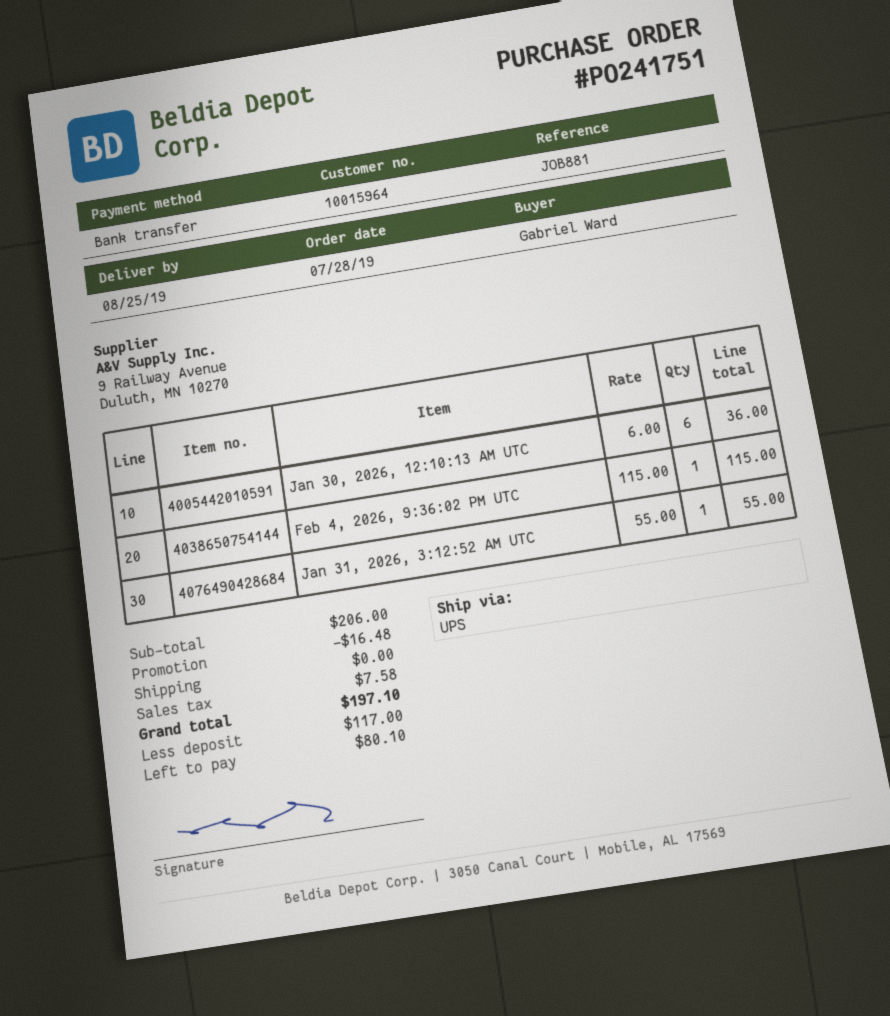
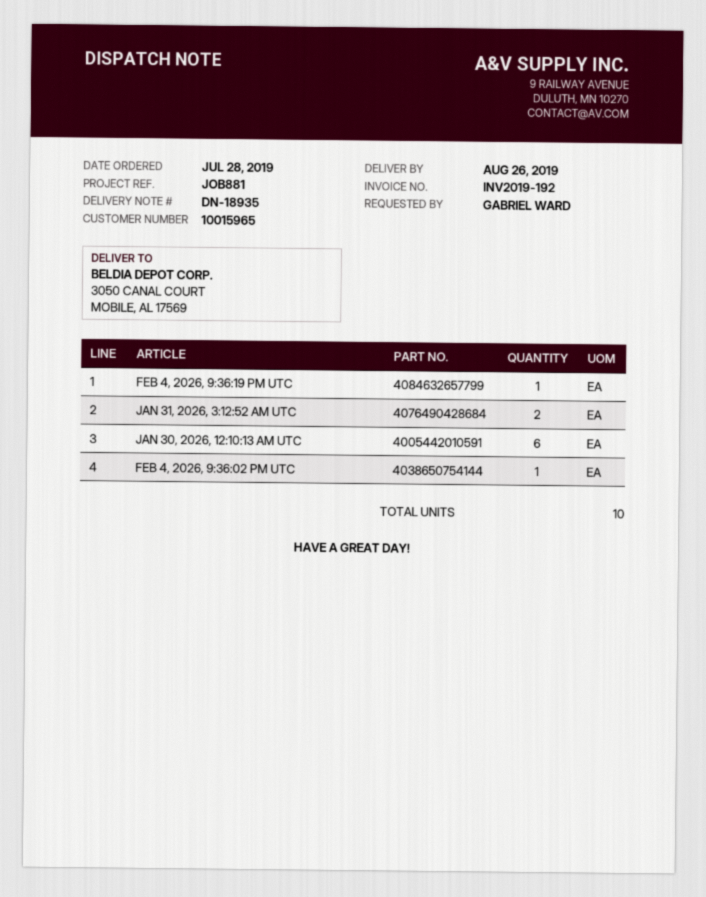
delivery date: 2019-08-25 -> 2019-08-26
customer number: 10015964 -> 10015965
Jan 31, 2026, 3:12:52 AM UTC: 1 -> 2
FEB 4, 2026, 9:36:19 PM UTC: none -> 1

